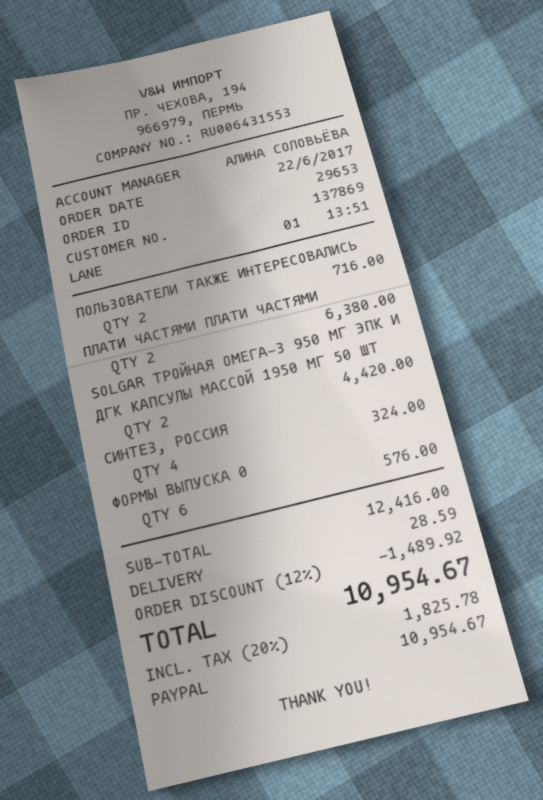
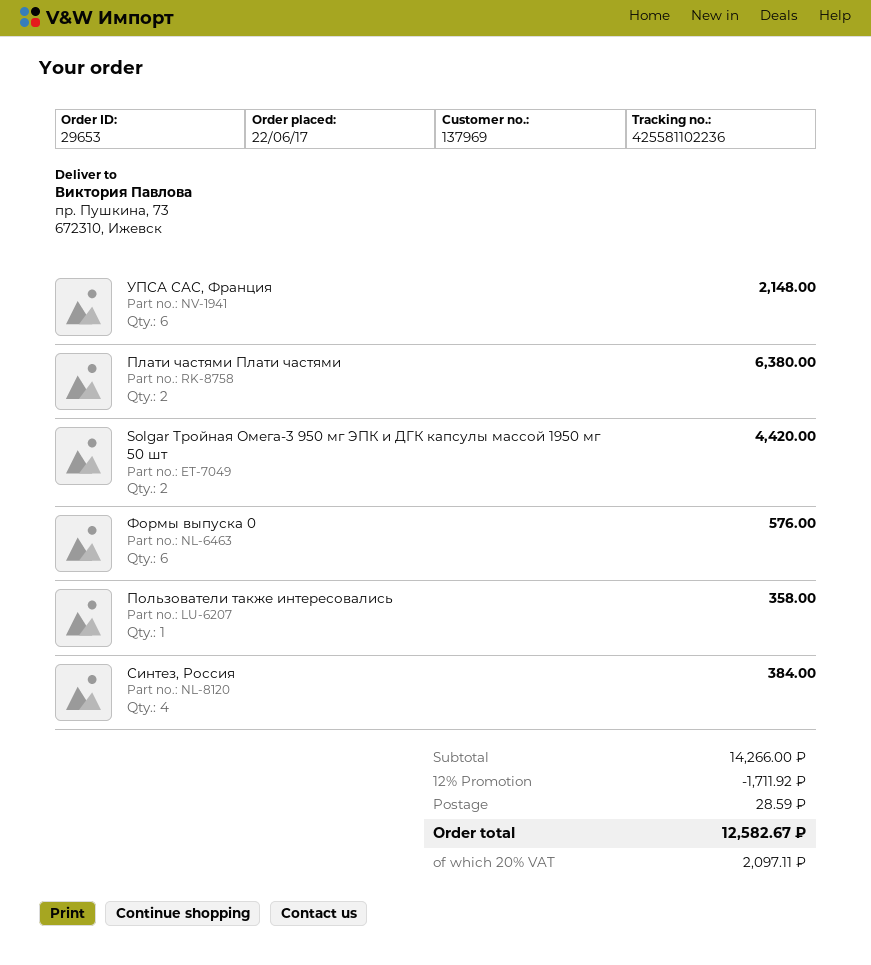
customer number: 137869 -> 137969
ПОЛЬЗОВАТЕЛИ ТАКЖЕ ИНТЕРЕСОВАЛИСЬ: 2 for 716.00 -> 1 for 358.00
СИНТЕЗ, РОССИЯ: 4 for 324.00 -> 4 for 384.00
УПСА САС, Франция: none -> 6 for 2148.00
subtotal: 12416.00 -> 14266.00
discount: 12% = 1489.92 -> 12% = 1711.92
tax: 20% = 1825.78 -> 20% = 2097.11
total: 10954.67 -> 12582.67

